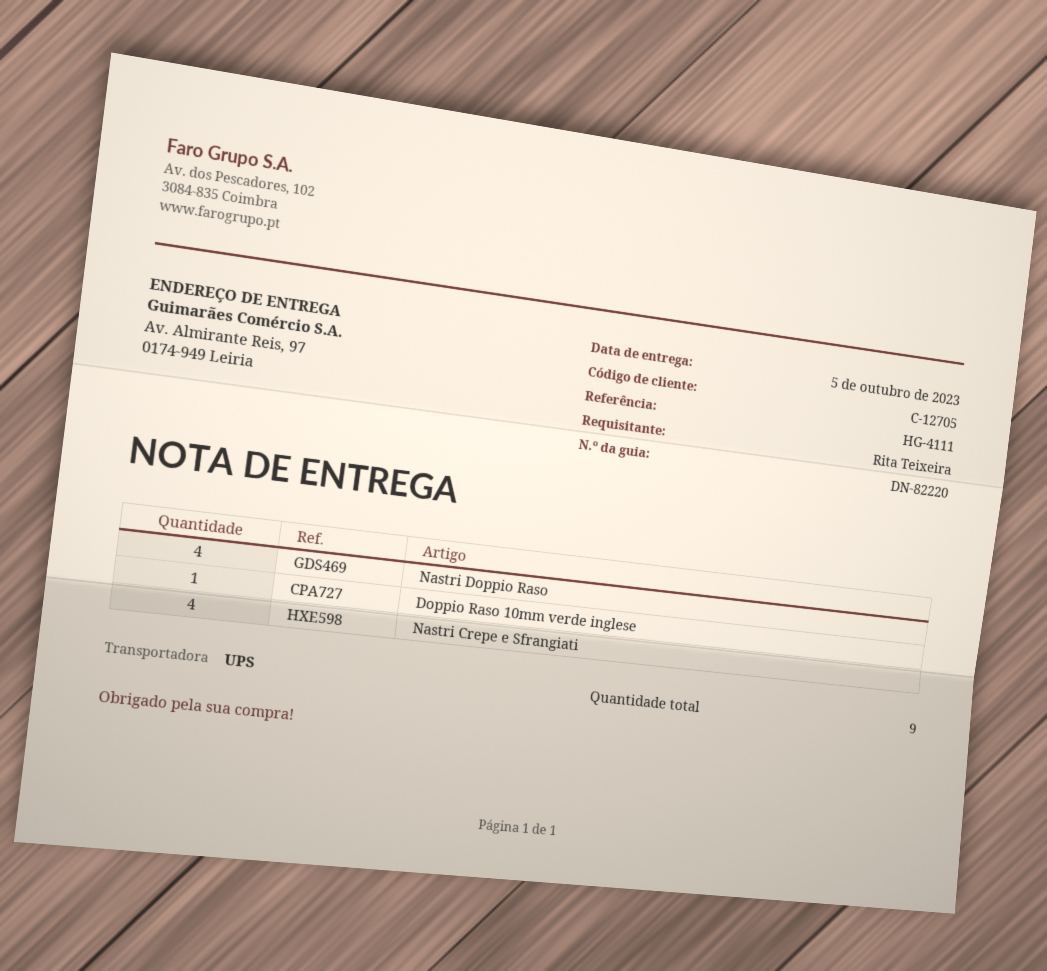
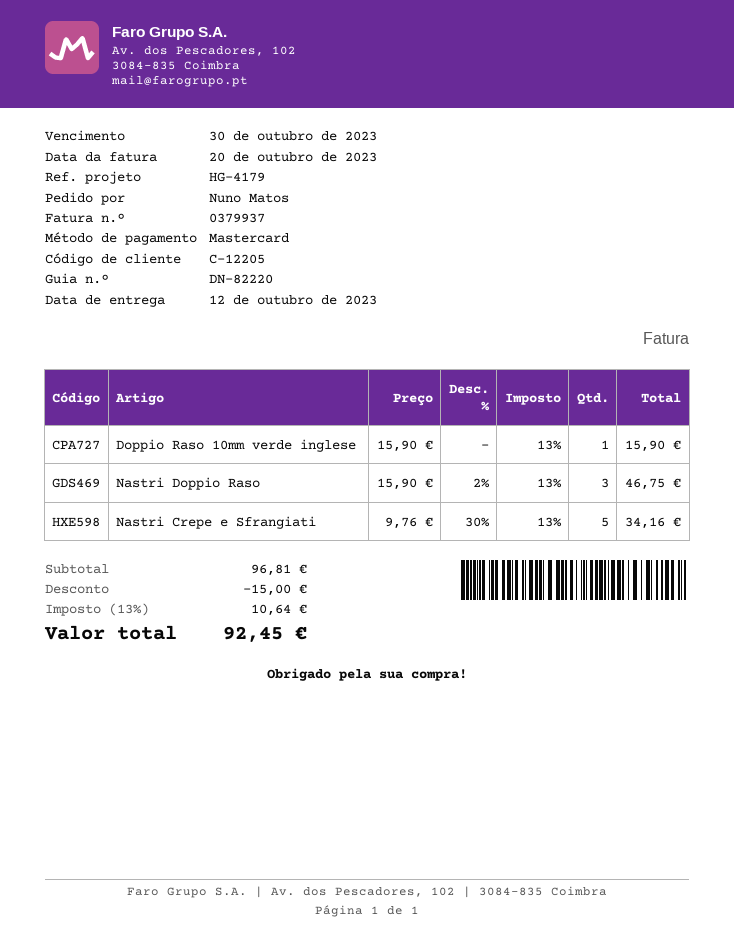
delivery date: 2023-10-05 -> 2023-10-12
customer number: C-12705 -> C-12205
reference: HG-4111 -> HG-4179
ordered by: Rita Teixeira -> Nuno Matos
Nastri Doppio Raso: 4 -> 3
Nastri Crepe e Sfrangiati: 4 -> 5

